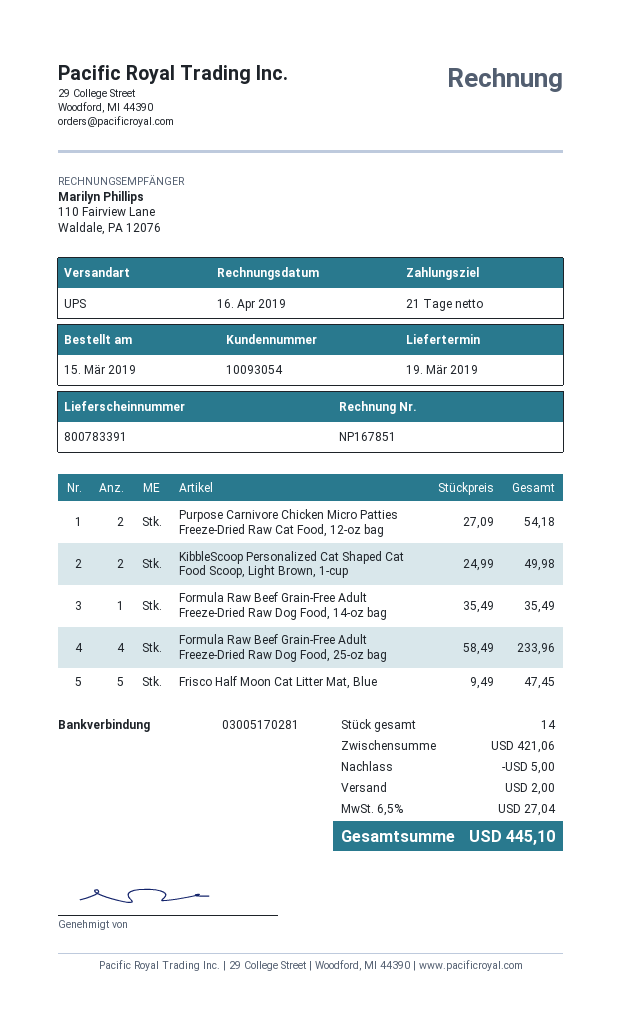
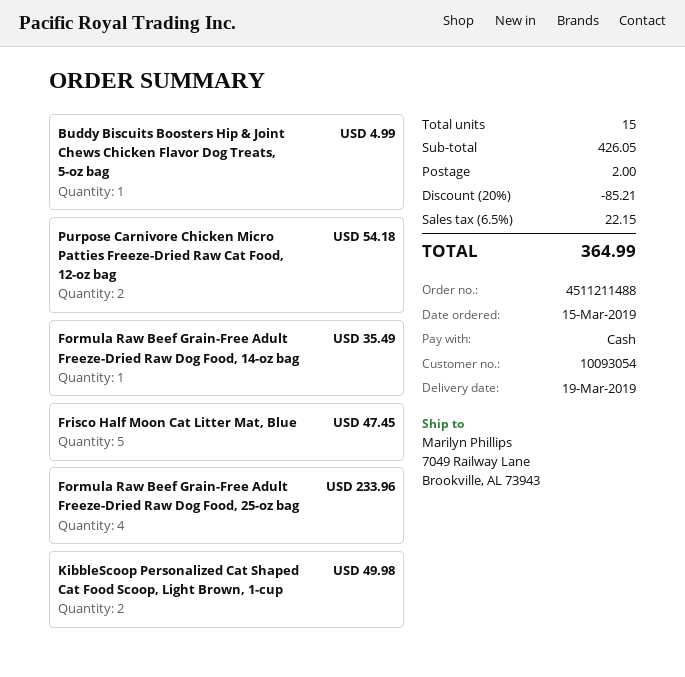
Buddy Biscuits Boosters Hip & Joint Chews Chicken Flavor Dog Treats, 5-oz bag: none -> 1 for 4.99
total quantity: 14 -> 15
subtotal: 421.06 -> 426.05
discount: 5.00 -> 85.21
tax: 6.5% = 27.04 -> 6.5% = 22.15
total: 445.10 -> 364.99

